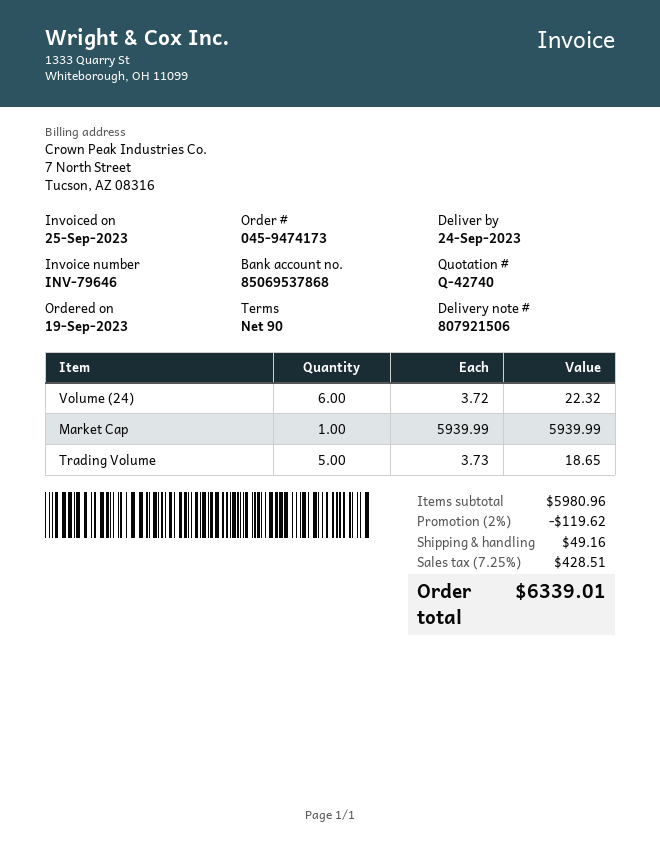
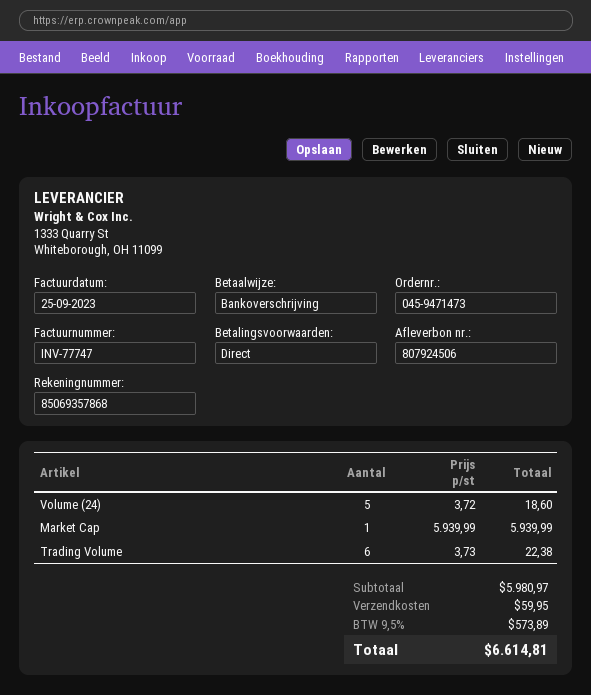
order number: 045-9474173 -> 045-9471473
delivery note number: 807921506 -> 807924506
invoice number: INV-79646 -> INV-77747
payment terms: 90 days -> on receipt
bank account: 85069537868 -> 85069357868
Volume (24): 6 x 3.72 = 22.32 -> 5 x 3.72 = 18.60
Trading Volume: 5 x 3.73 = 18.65 -> 6 x 3.73 = 22.38
subtotal: 5980.96 -> 5980.97
discount: 2% = 119.62 -> none
shipping: 49.16 -> 59.95
tax: 7.25% = 428.51 -> 9.5% = 573.89
total: 6339.01 -> 6614.81

